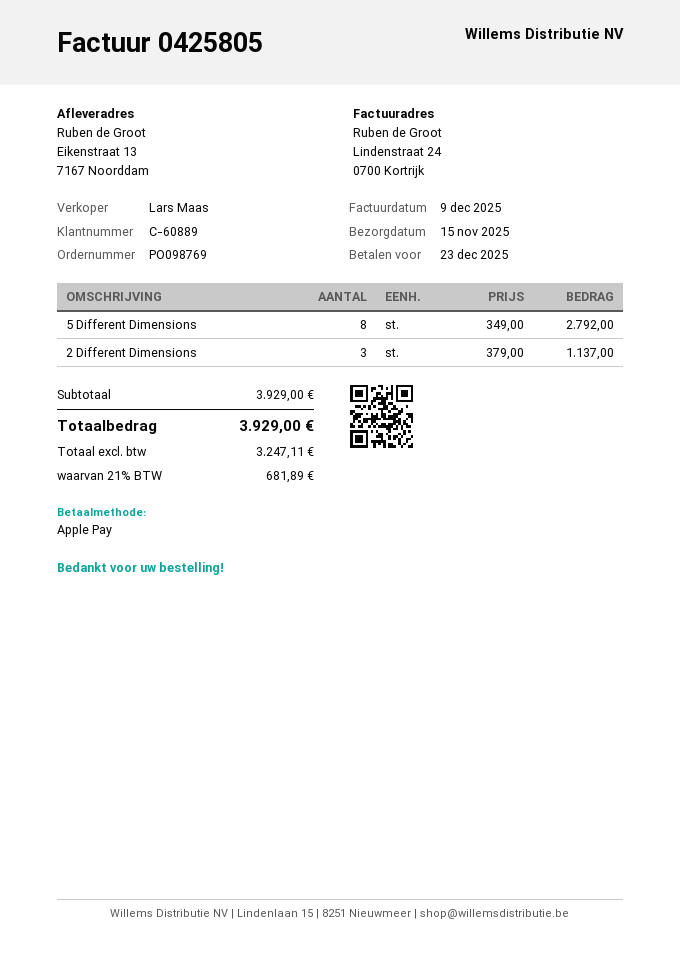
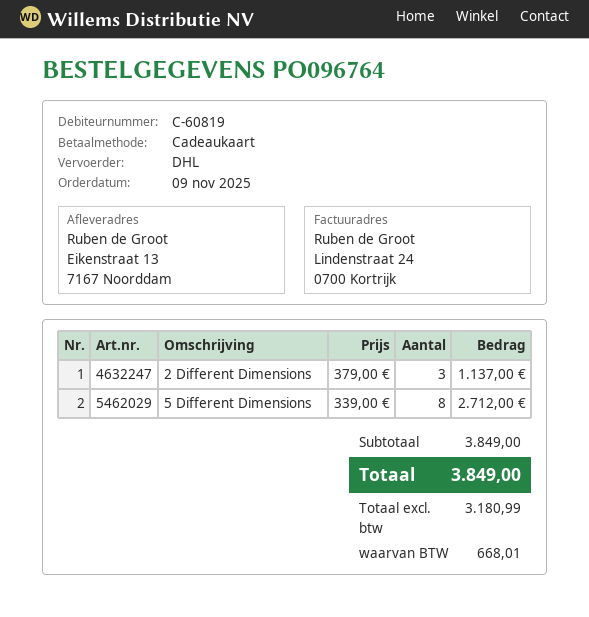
order number: PO098769 -> PO096764
customer number: C-60889 -> C-60819
payment method: Apple Pay -> gift card
5 Different Dimensions: 8 x 349.00 = 2792.00 -> 8 x 339.00 = 2712.00
subtotal: 3929.00 -> 3849.00
net: 3247.11 -> 3180.99
tax: 681.89 -> 668.01
total: 3929.00 -> 3849.00

